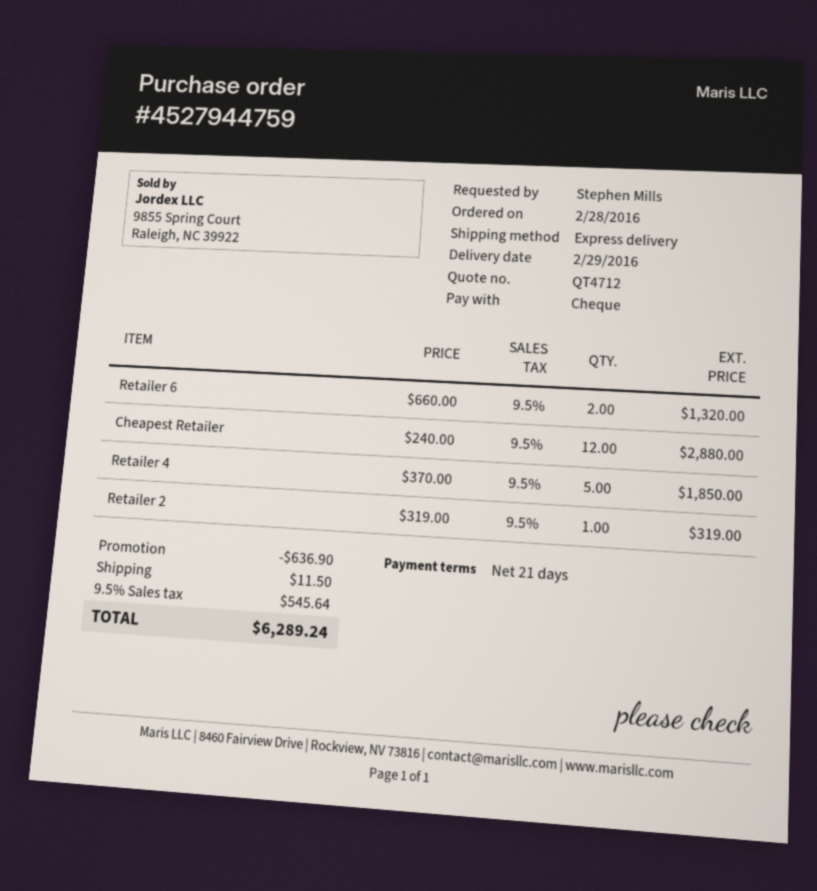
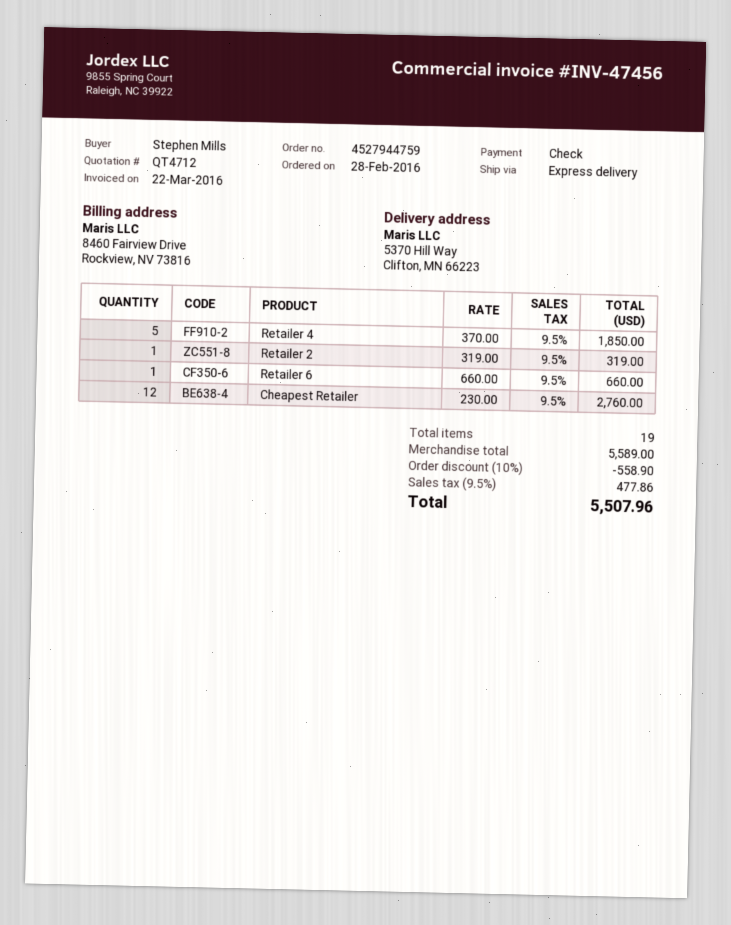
Retailer 6: 2 x 660.00 = 1320.00 -> 1 x 660.00 = 660.00
Cheapest Retailer: 12 x 240.00 = 2880.00 -> 12 x 230.00 = 2760.00
discount: 636.90 -> 558.90
shipping: 11.50 -> none
tax: 9.5% = 545.64 -> 9.5% = 477.86
total: 6289.24 -> 5507.96

